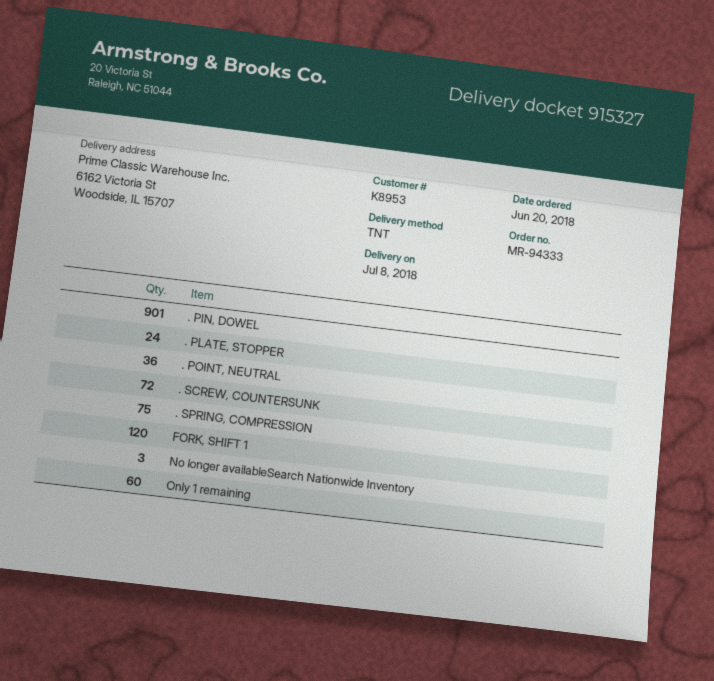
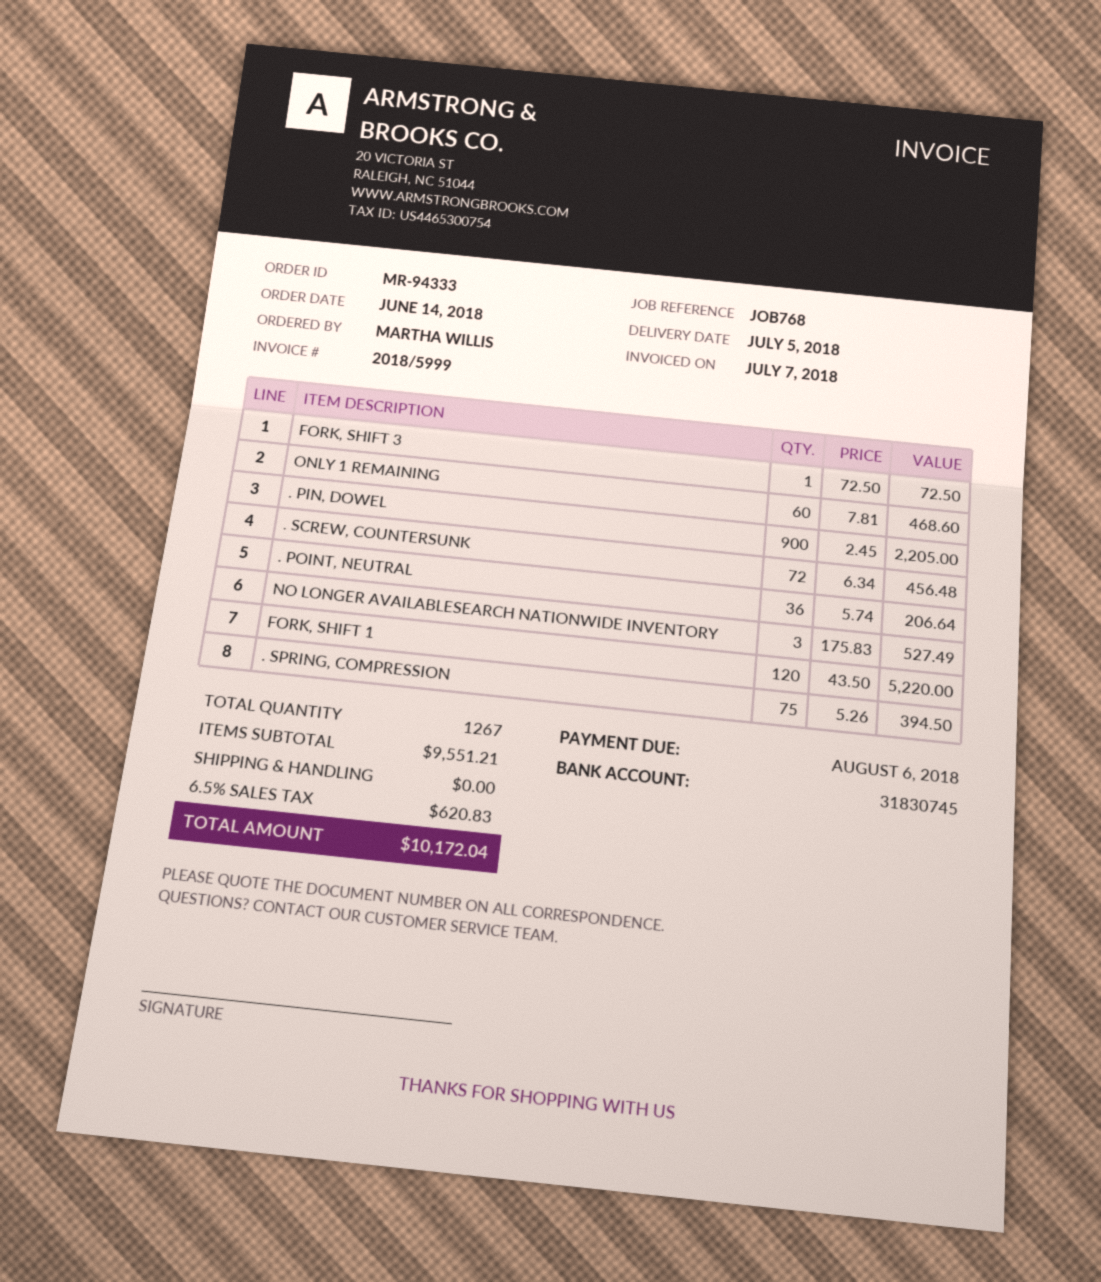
order date: 2018-06-20 -> 2018-06-14
delivery date: 2018-07-08 -> 2018-07-05
. PIN, DOWEL: 901 -> 900
. PLATE, STOPPER: 24 -> none
FORK, SHIFT 3: none -> 1

